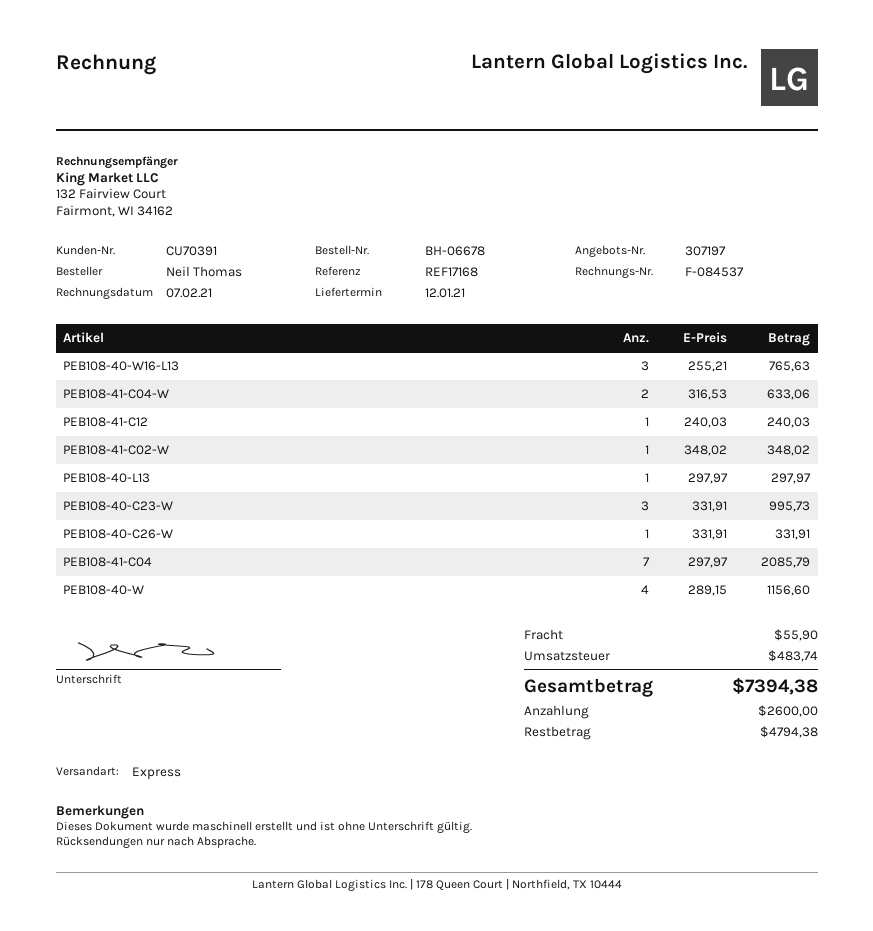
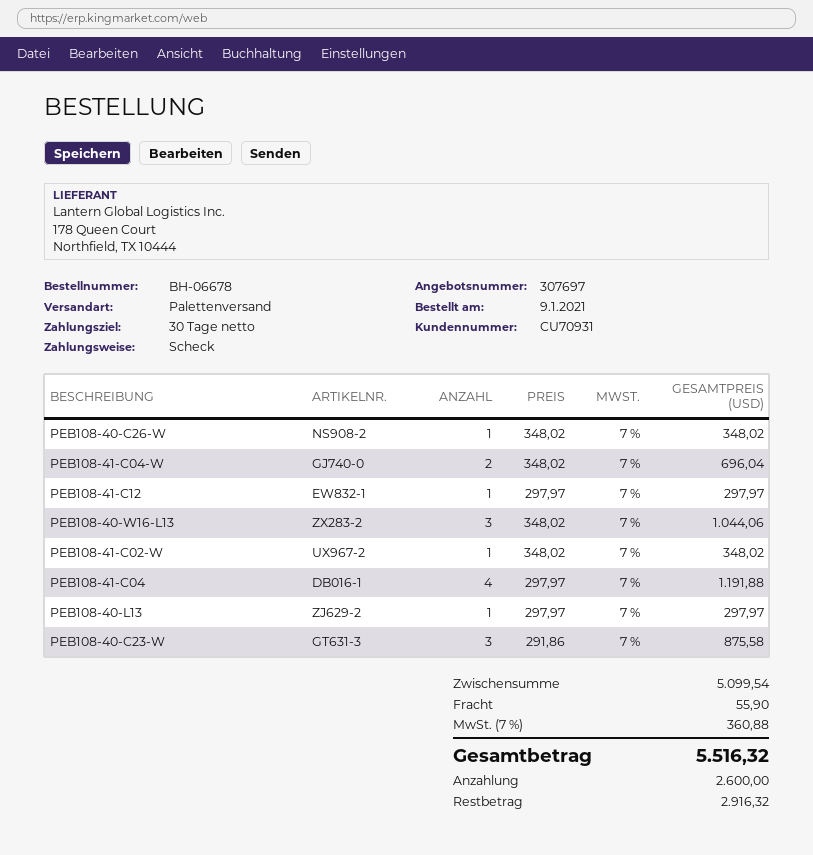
quote number: 307197 -> 307697
customer number: CU70391 -> CU70931
shipping method: express -> pallet freight
PEB108-40-W16-L13: 3 x 255.21 = 765.63 -> 3 x 348.02 = 1044.06
PEB108-41-C04-W: 2 x 316.53 = 633.06 -> 2 x 348.02 = 696.04
PEB108-41-C12: 1 x 240.03 = 240.03 -> 1 x 297.97 = 297.97
PEB108-40-C23-W: 3 x 331.91 = 995.73 -> 3 x 291.86 = 875.58
PEB108-40-C26-W: 1 x 331.91 = 331.91 -> 1 x 348.02 = 348.02
PEB108-41-C04: 7 x 297.97 = 2085.79 -> 4 x 297.97 = 1191.88
PEB108-40-W: 4 x 289.15 = 1156.60 -> none
tax: 483.74 -> 360.88
total: 7394.38 -> 5516.32
balance: 4794.38 -> 2916.32

